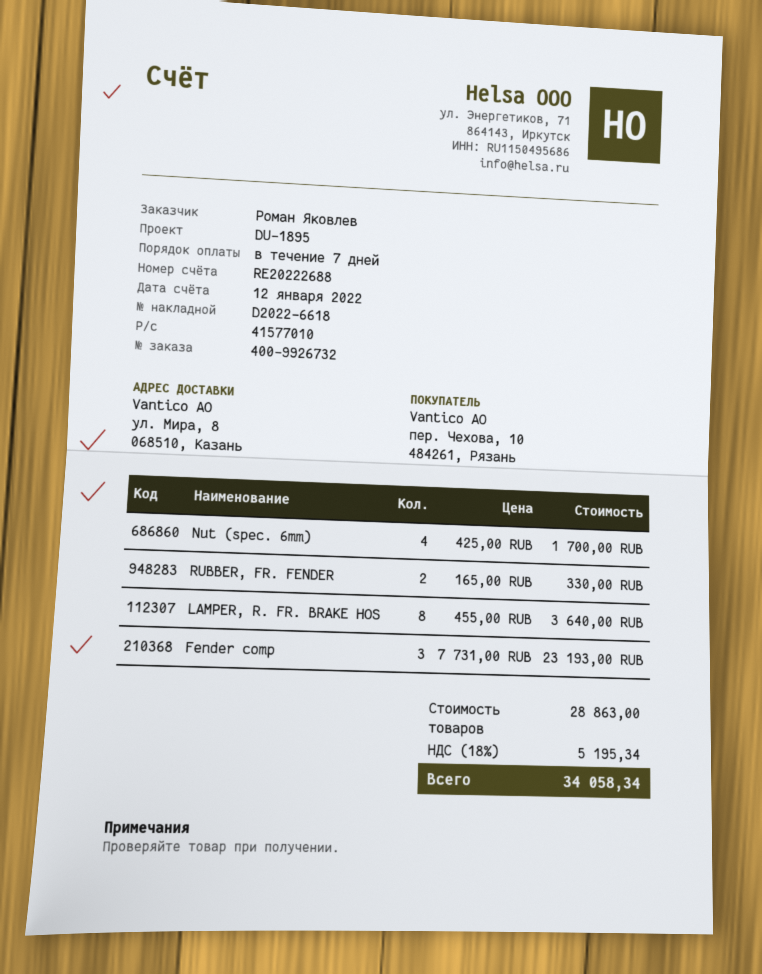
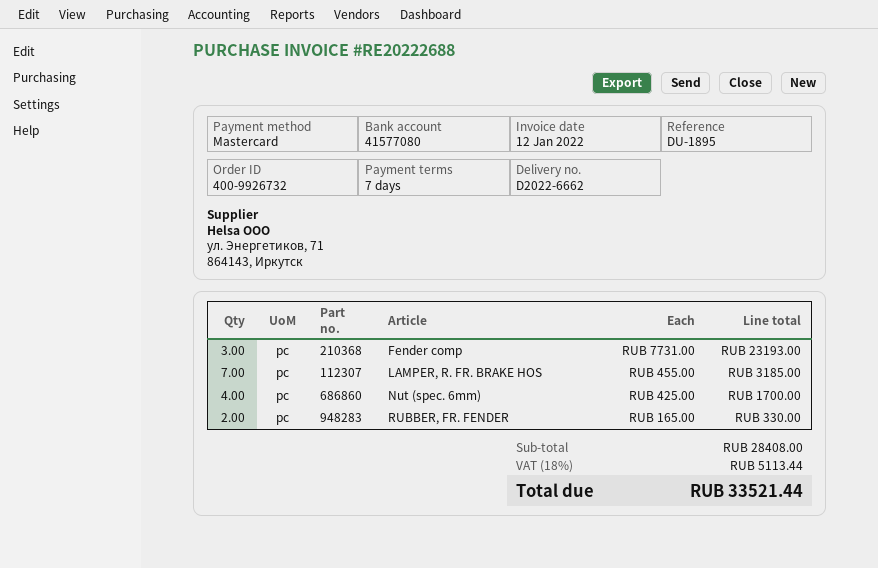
delivery note number: D2022-6618 -> D2022-6662
bank account: 41577010 -> 41577080
LAMPER, R. FR. BRAKE HOS: 8 x 455.00 = 3640.00 -> 7 x 455.00 = 3185.00
subtotal: 28863.00 -> 28408.00
tax: 18% = 5195.34 -> 18% = 5113.44
total: 34058.34 -> 33521.44

